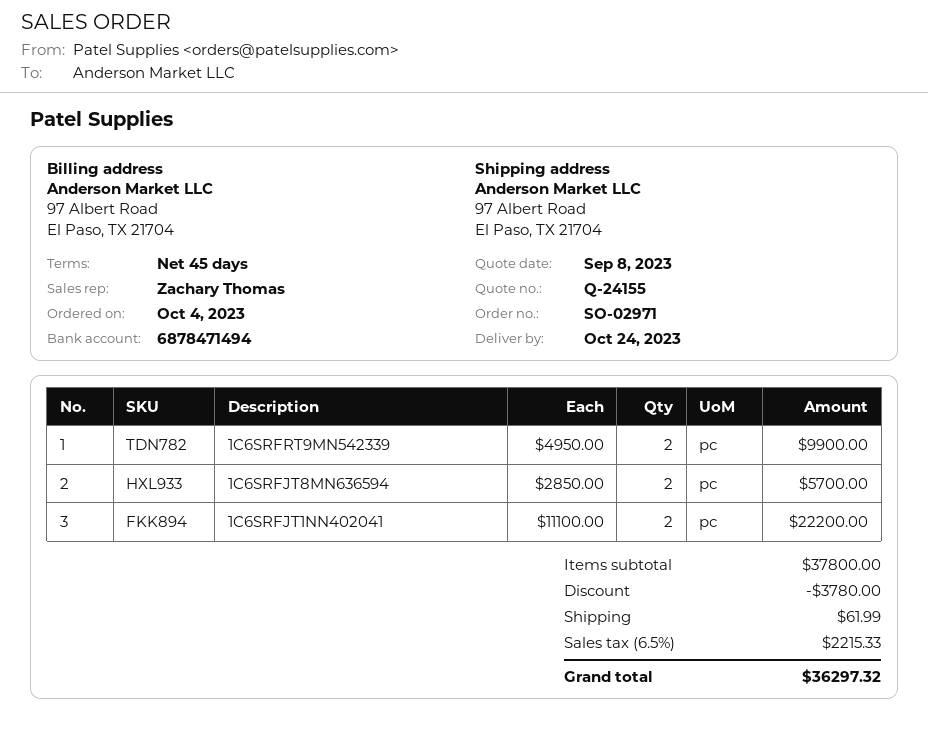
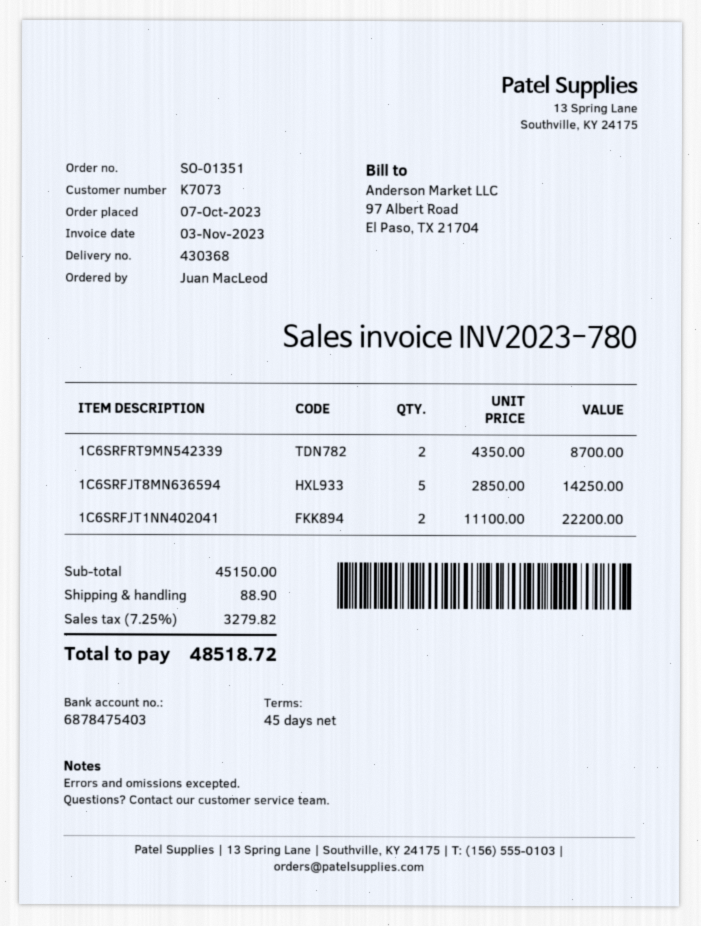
order number: SO-02971 -> SO-01351
order date: 2023-10-04 -> 2023-10-07
bank account: 6878471494 -> 6878475403
1C6SRFRT9MN542339: 2 x 4950.00 = 9900.00 -> 2 x 4350.00 = 8700.00
1C6SRFJT8MN636594: 2 x 2850.00 = 5700.00 -> 5 x 2850.00 = 14250.00
subtotal: 37800.00 -> 45150.00
discount: 3780.00 -> none
shipping: 61.99 -> 88.90
tax: 6.5% = 2215.33 -> 7.25% = 3279.82
total: 36297.32 -> 48518.72

